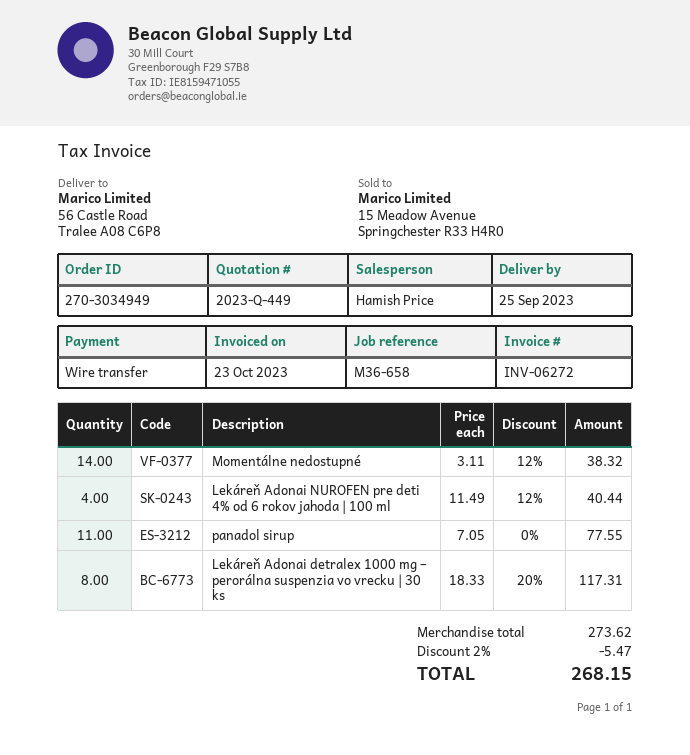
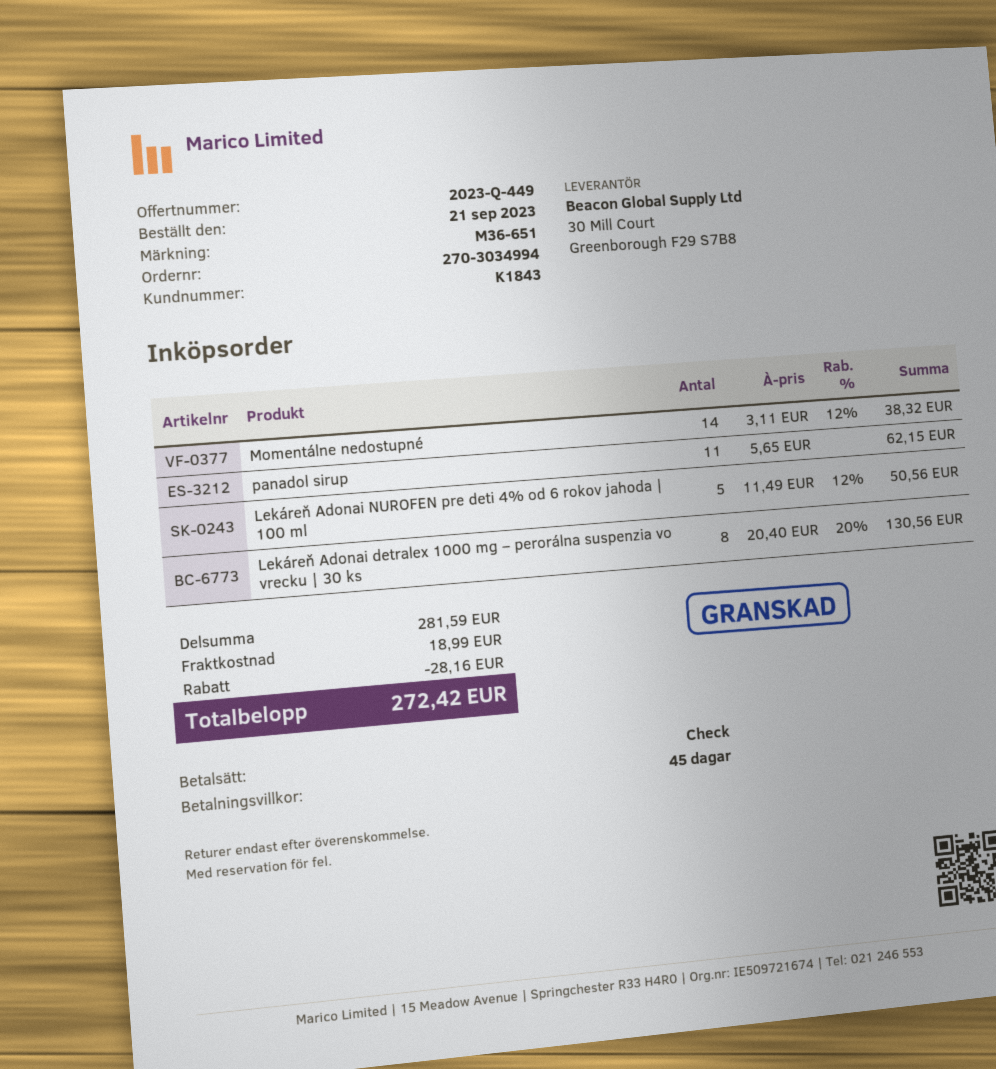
order number: 270-3034949 -> 270-3034994
reference: M36-658 -> M36-651
payment method: bank transfer -> cheque
Lekáreň Adonai NUROFEN pre deti 4% od 6 rokov jahoda | 100 ml: 4 x 11.49 - 12% = 40.44 -> 5 x 11.49 - 12% = 50.56
panadol sirup: 11 x 7.05 = 77.55 -> 11 x 5.65 = 62.15
Lekáreň Adonai detralex 1000 mg – perorálna suspenzia vo vrecku | 30 ks: 8 x 18.33 - 20% = 117.31 -> 8 x 20.40 - 20% = 130.56
subtotal: 273.62 -> 281.59
discount: 5.47 -> 28.16
shipping: none -> 18.99
total: 268.15 -> 272.42

